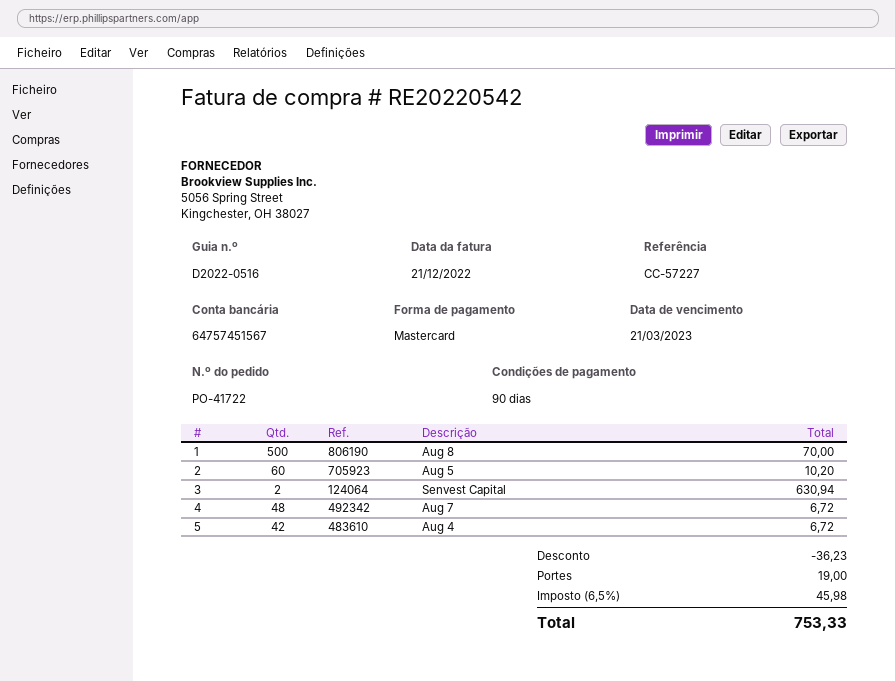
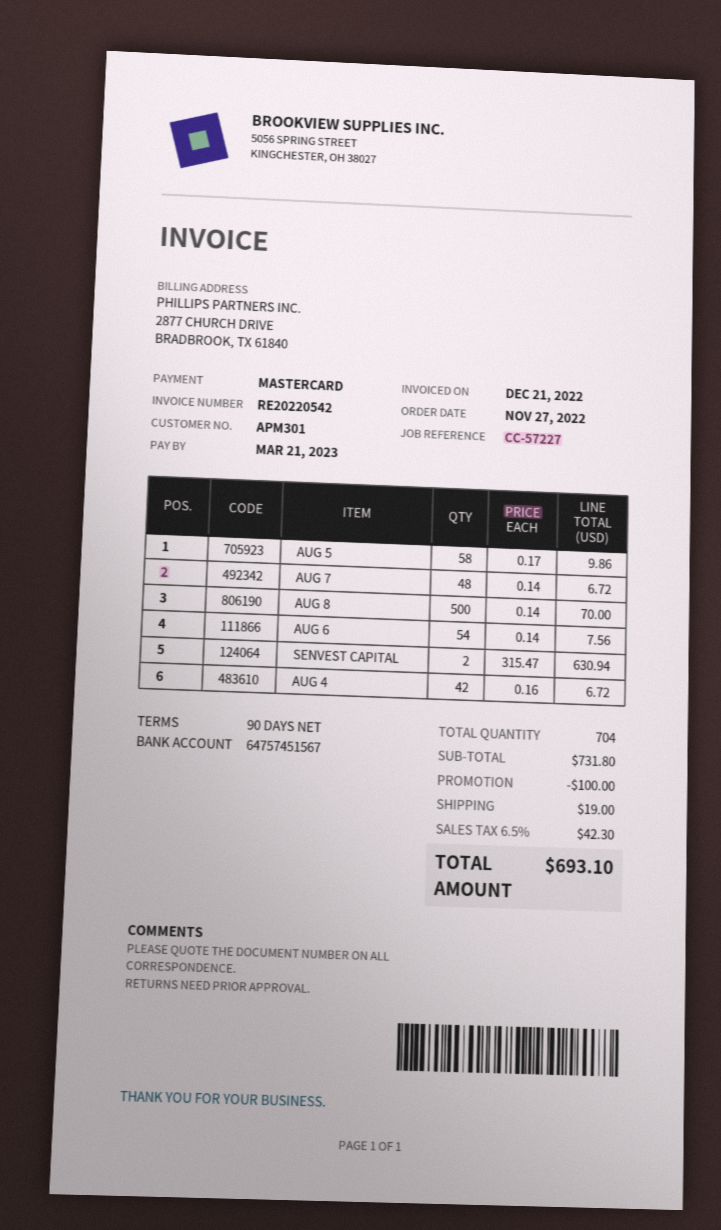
Aug 5: 60 for 10.20 -> 58 for 9.86
AUG 6: none -> 54 for 7.56
discount: 36.23 -> 100.00
tax: 6.5% = 45.98 -> 6.5% = 42.30
total: 753.33 -> 693.10

